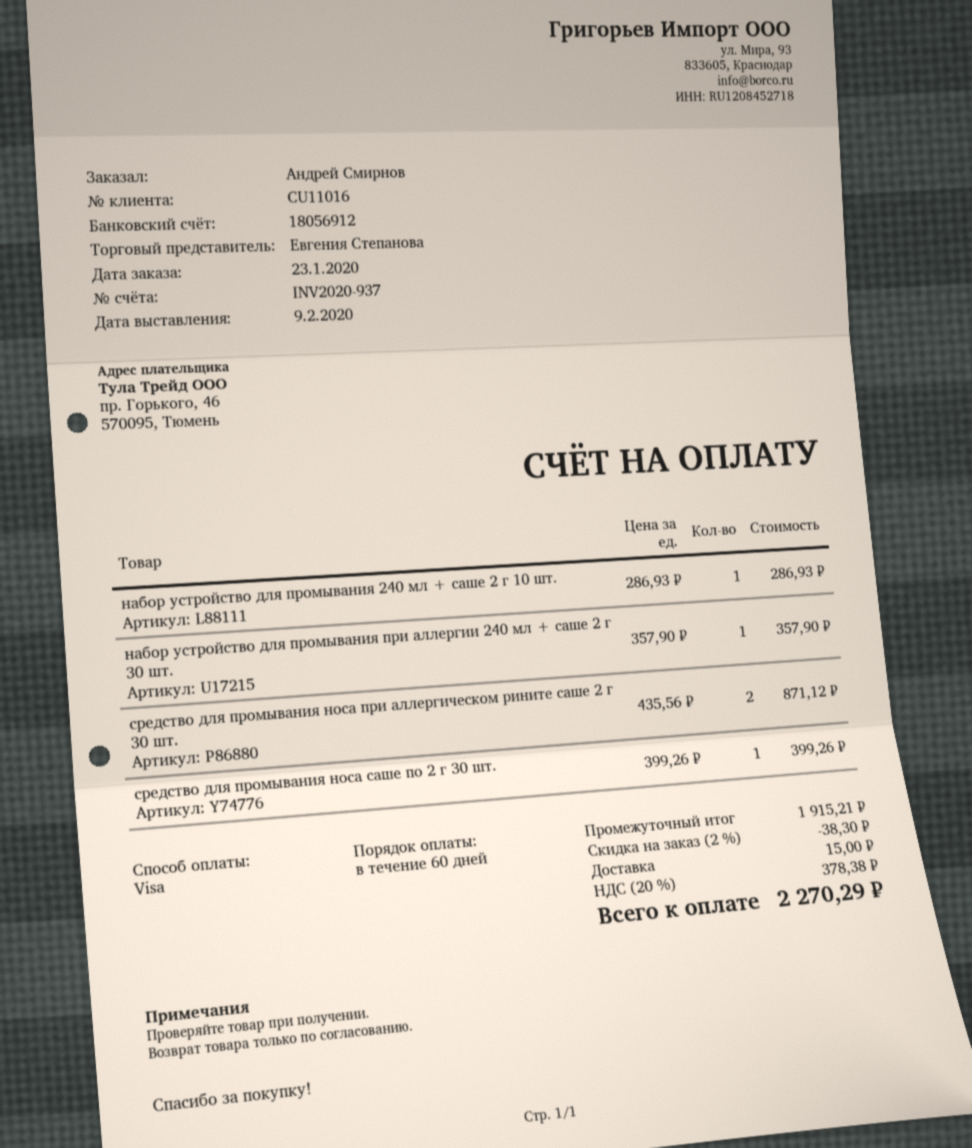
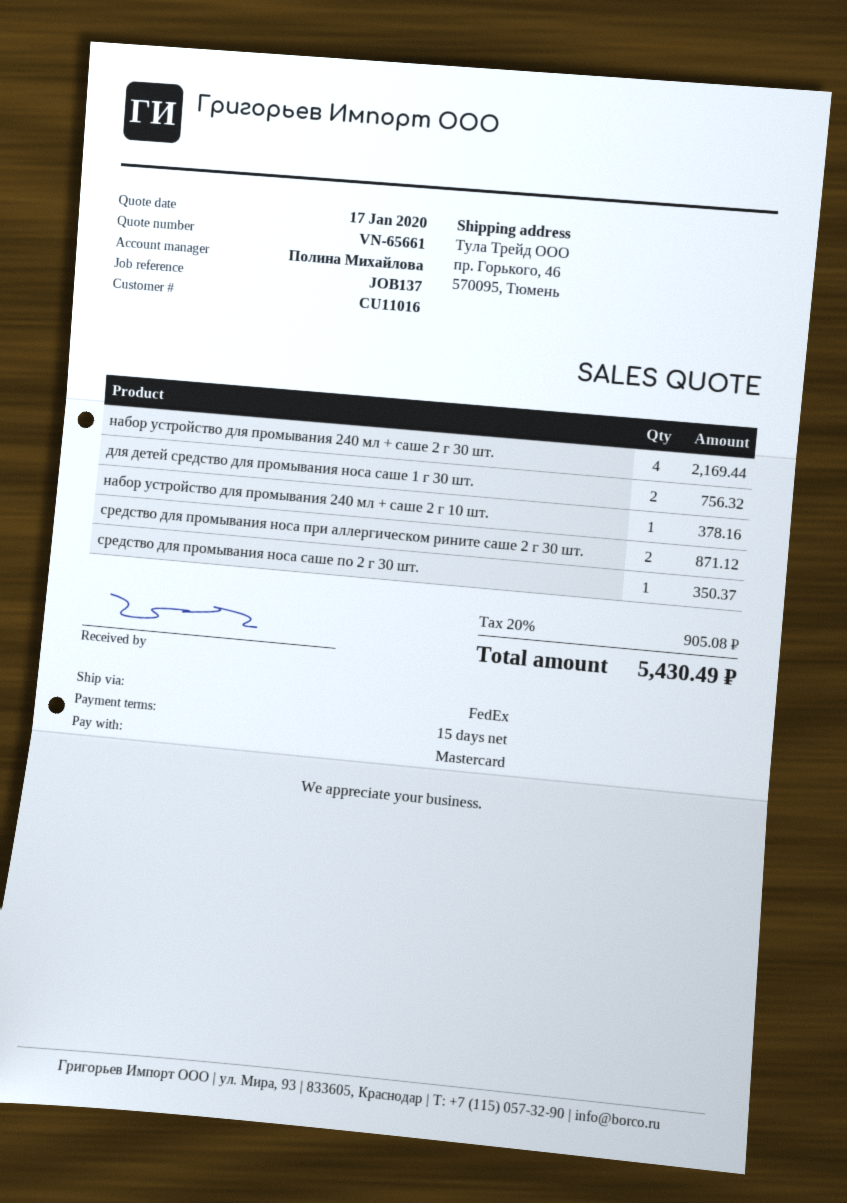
payment terms: 60 days -> 15 days
sales rep: Евгения Степанова -> Полина Михайлова
payment method: Visa -> Mastercard
набор устройство для промывания 240 мл + саше 2 г 10 шт.: 1 for 286.93 -> 1 for 378.16
набор устройство для промывания при аллергии 240 мл + саше 2 г 30 шт.: 1 for 357.90 -> none
средство для промывания носа саше по 2 г 30 шт.: 1 for 399.26 -> 1 for 350.37
набор устройство для промывания 240 мл + саше 2 г 30 шт.: none -> 4 for 2169.44
для детей средство для промывания носа саше 1 г 30 шт.: none -> 2 for 756.32
discount: 2% = 38.30 -> none
shipping: 15.00 -> none
tax: 20% = 378.38 -> 20% = 905.08
total: 2270.29 -> 5430.49

